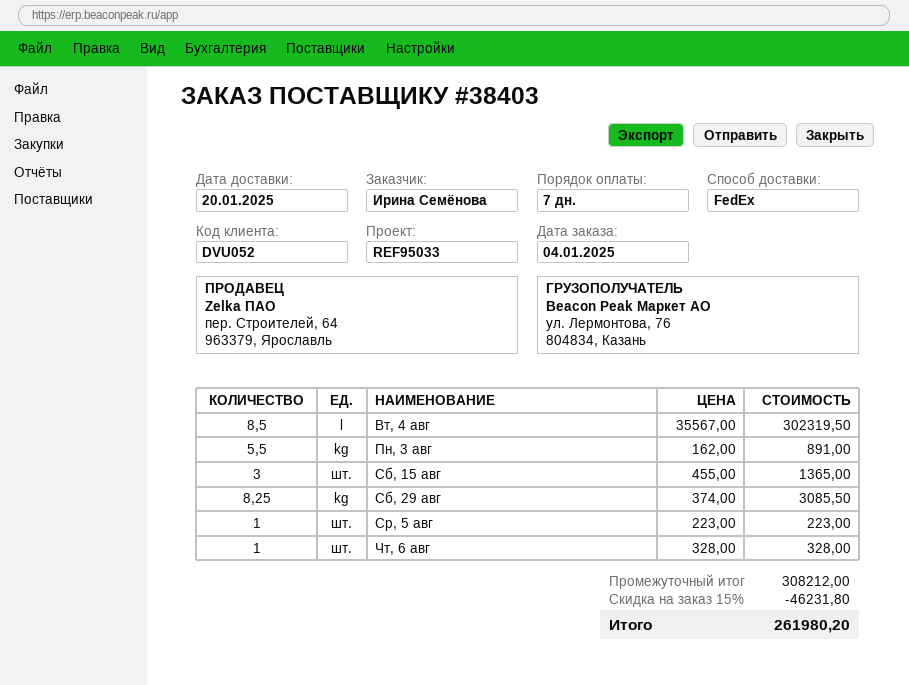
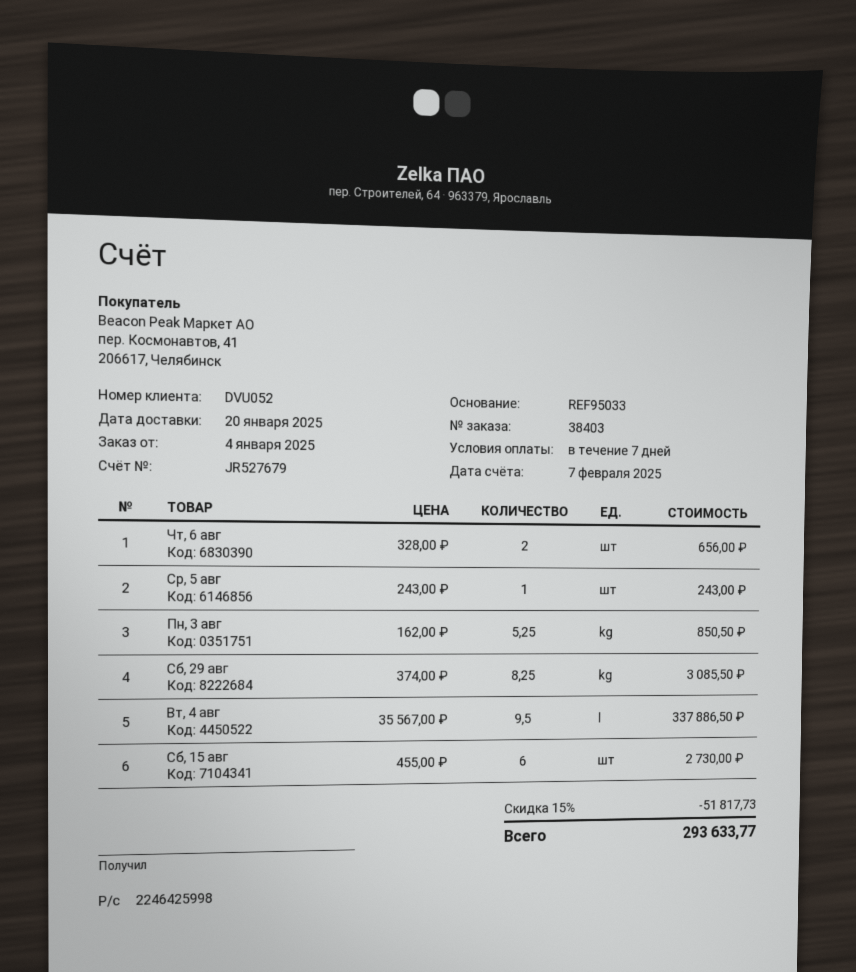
Вт, 4 авг: 8.5 x 35567.00 = 302319.50 -> 9.5 x 35567.00 = 337886.50
Пн, 3 авг: 5.5 x 162.00 = 891.00 -> 5.25 x 162.00 = 850.50
Сб, 15 авг: 3 x 455.00 = 1365.00 -> 6 x 455.00 = 2730.00
Ср, 5 авг: 1 x 223.00 = 223.00 -> 1 x 243.00 = 243.00
Чт, 6 авг: 1 x 328.00 = 328.00 -> 2 x 328.00 = 656.00
discount: 15% = 46231.80 -> 15% = 51817.73
total: 261980.20 -> 293633.77

